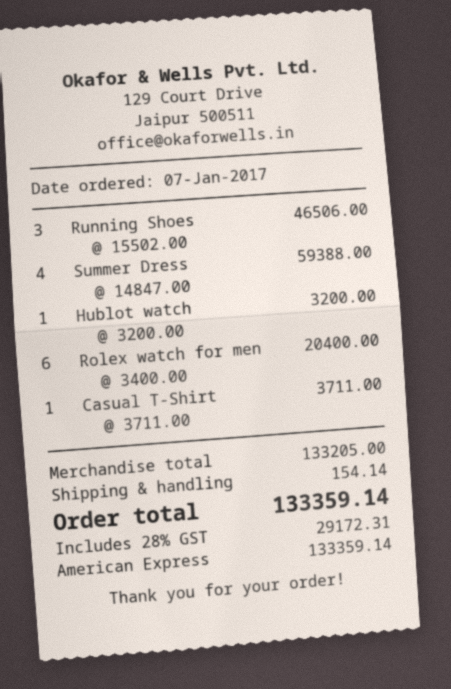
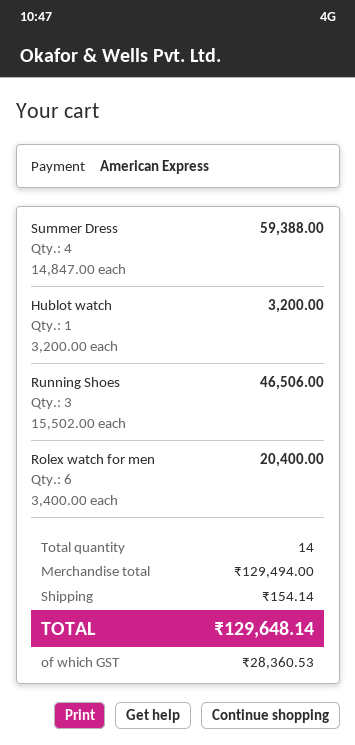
Casual T-Shirt: 1 x 3711.00 = 3711.00 -> none
subtotal: 133205.00 -> 129494.00
tax: 29172.31 -> 28360.53
total: 133359.14 -> 129648.14

